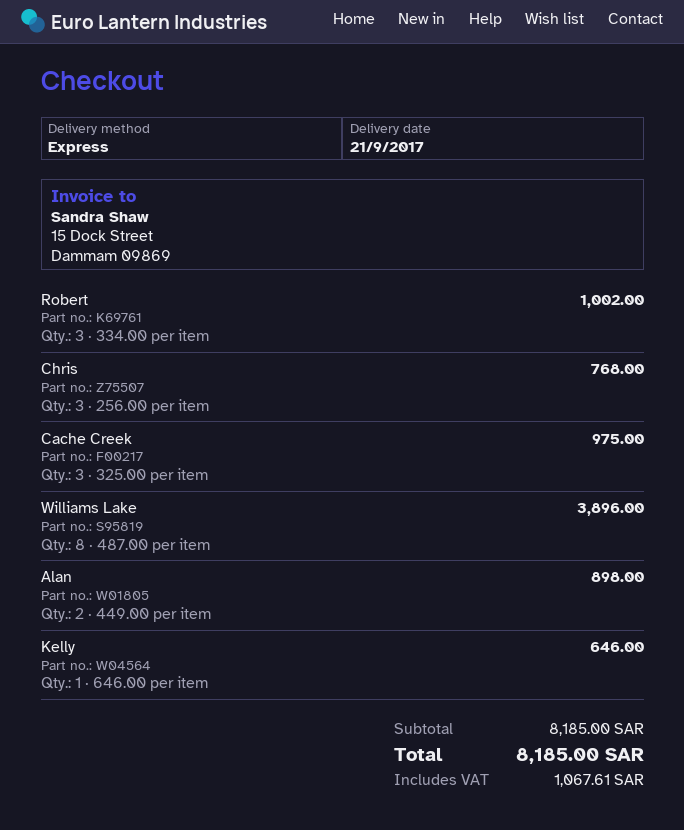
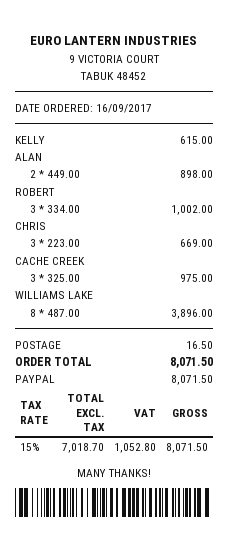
Chris: 3 x 256.00 = 768.00 -> 3 x 223.00 = 669.00
Kelly: 1 x 646.00 = 646.00 -> 1 x 615.00 = 615.00
shipping: none -> 16.50
tax: 1067.61 -> 1052.80
total: 8185.00 -> 8071.50

